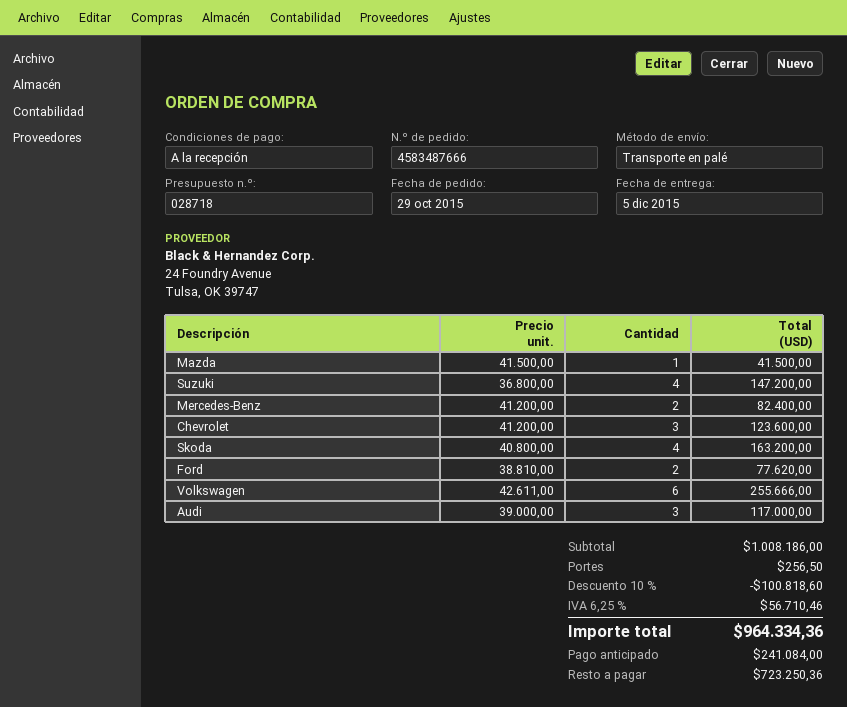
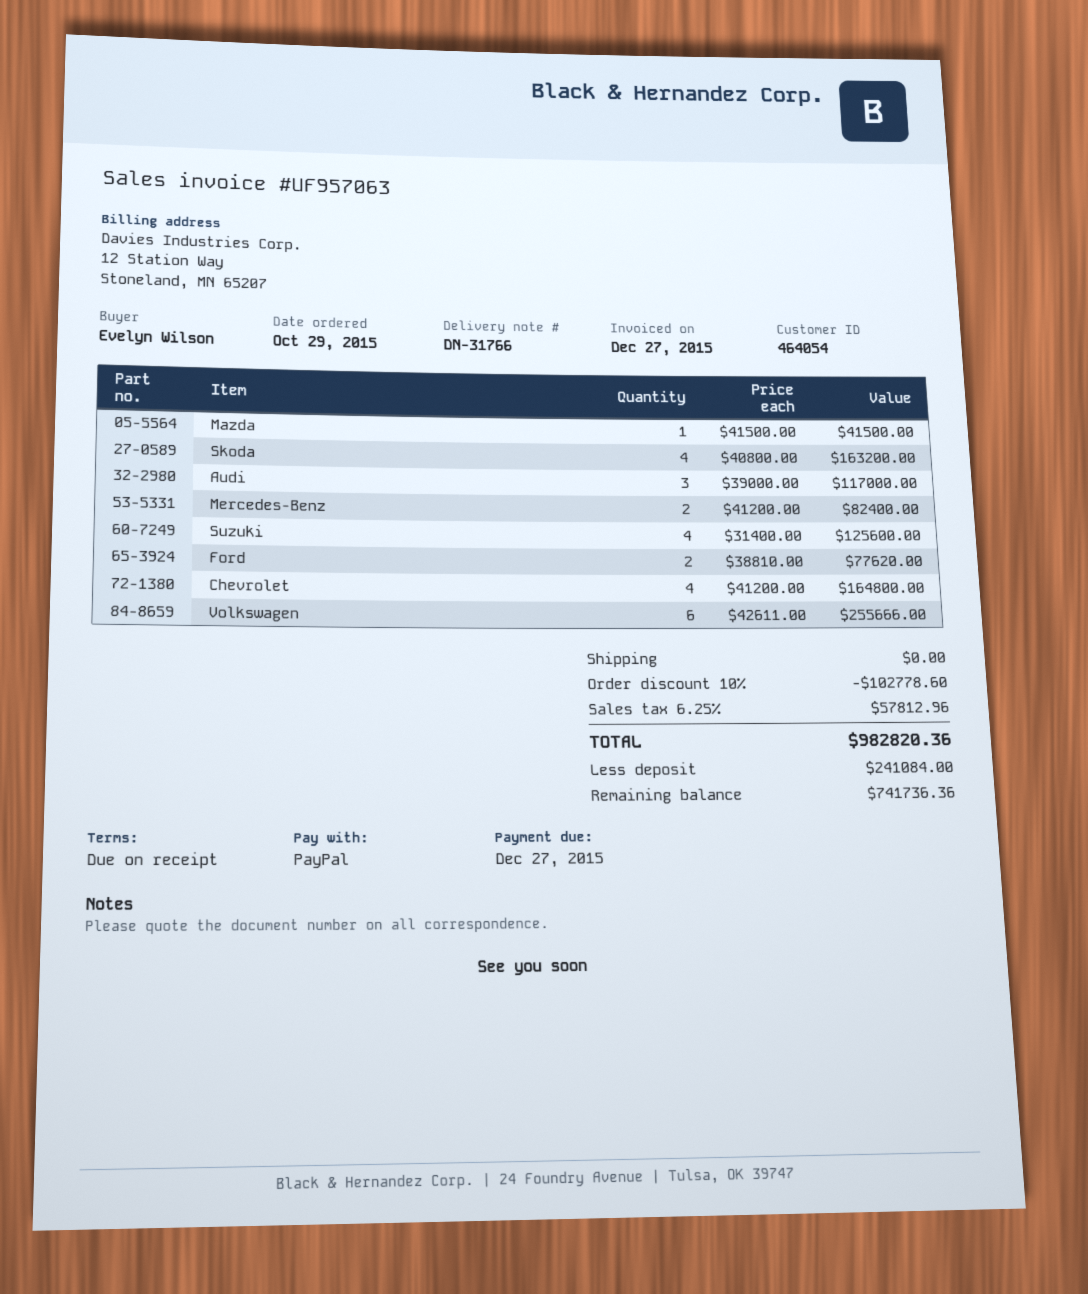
Suzuki: 4 x 36800.00 = 147200.00 -> 4 x 31400.00 = 125600.00
Chevrolet: 3 x 41200.00 = 123600.00 -> 4 x 41200.00 = 164800.00
discount: 10% = 100818.60 -> 10% = 102778.60
shipping: 256.50 -> 0.00
tax: 6.25% = 56710.46 -> 6.25% = 57812.96
total: 964334.36 -> 982820.36
balance: 723250.36 -> 741736.36

